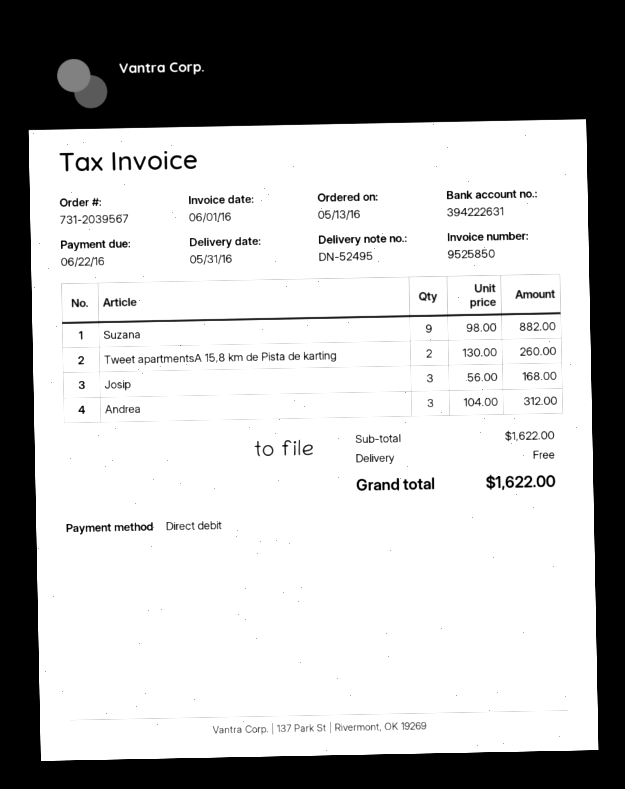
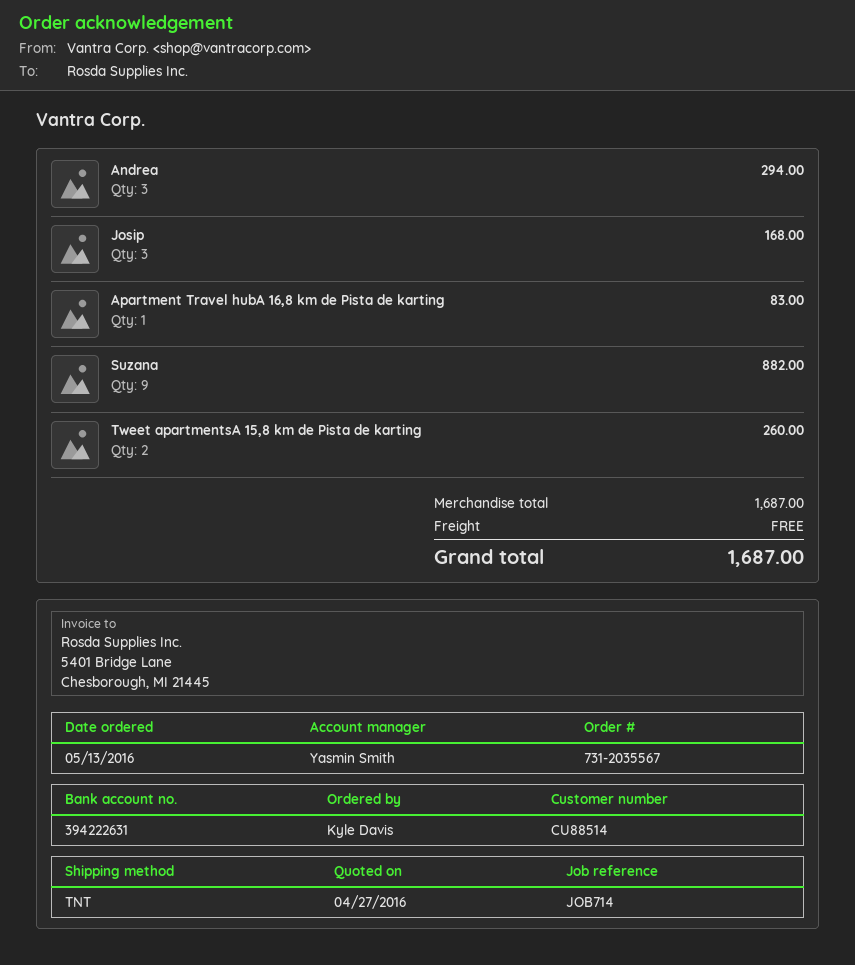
order number: 731-2039567 -> 731-2035567
Andrea: 3 for 312.00 -> 3 for 294.00
Apartment Travel hubA 16,8 km de Pista de karting: none -> 1 for 83.00
subtotal: 1622.00 -> 1687.00
total: 1622.00 -> 1687.00

